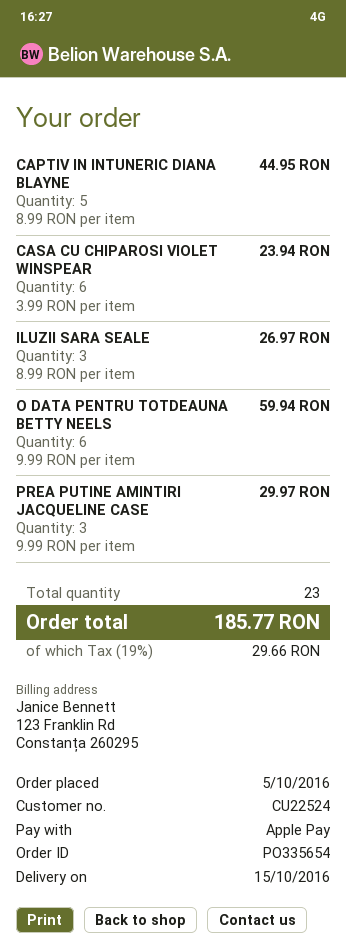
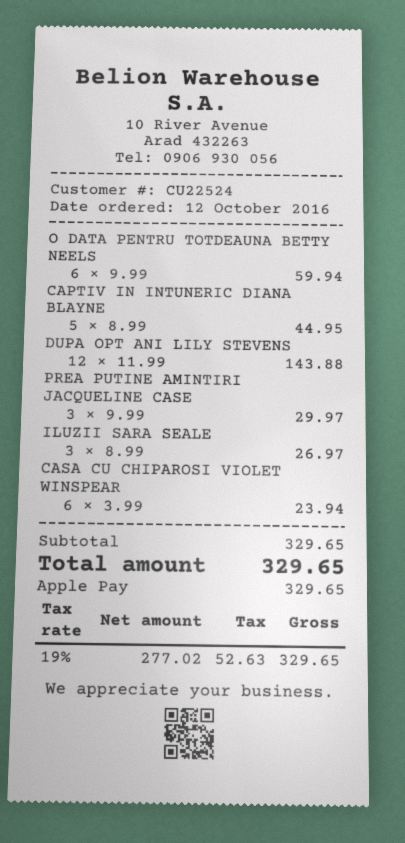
order date: 2016-10-05 -> 2016-10-12
DUPA OPT ANI LILY STEVENS: none -> 12 x 11.99 = 143.88
tax: 19% = 29.66 -> 19% = 52.63
total: 185.77 -> 329.65

